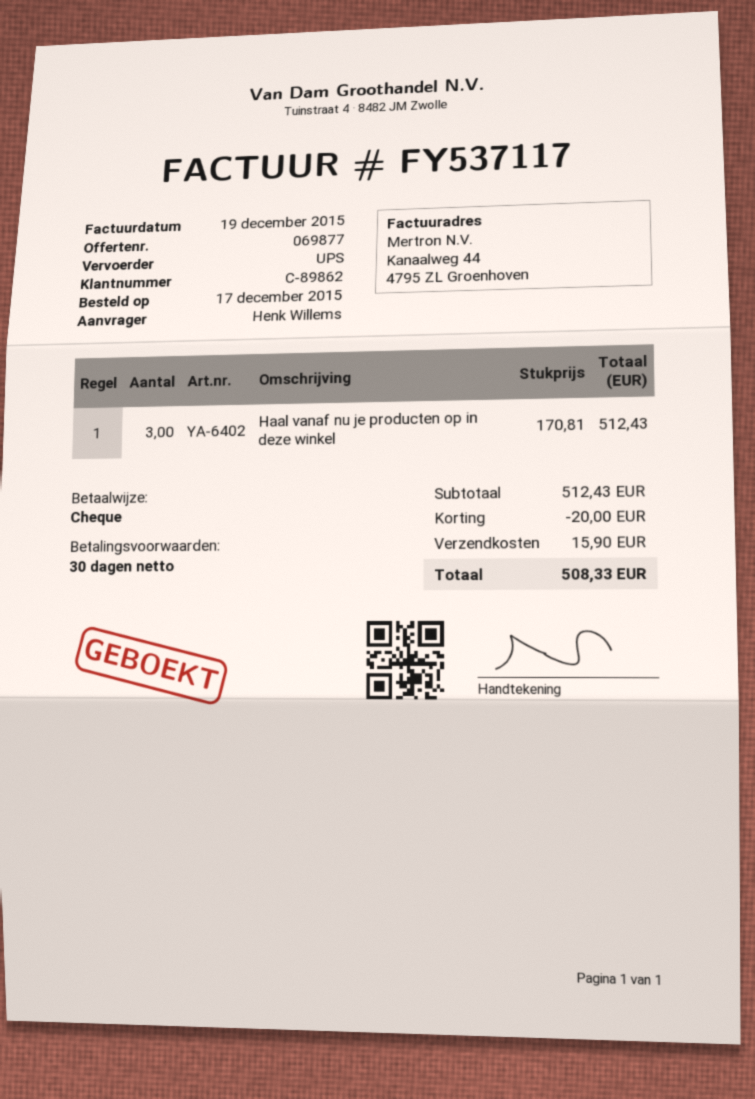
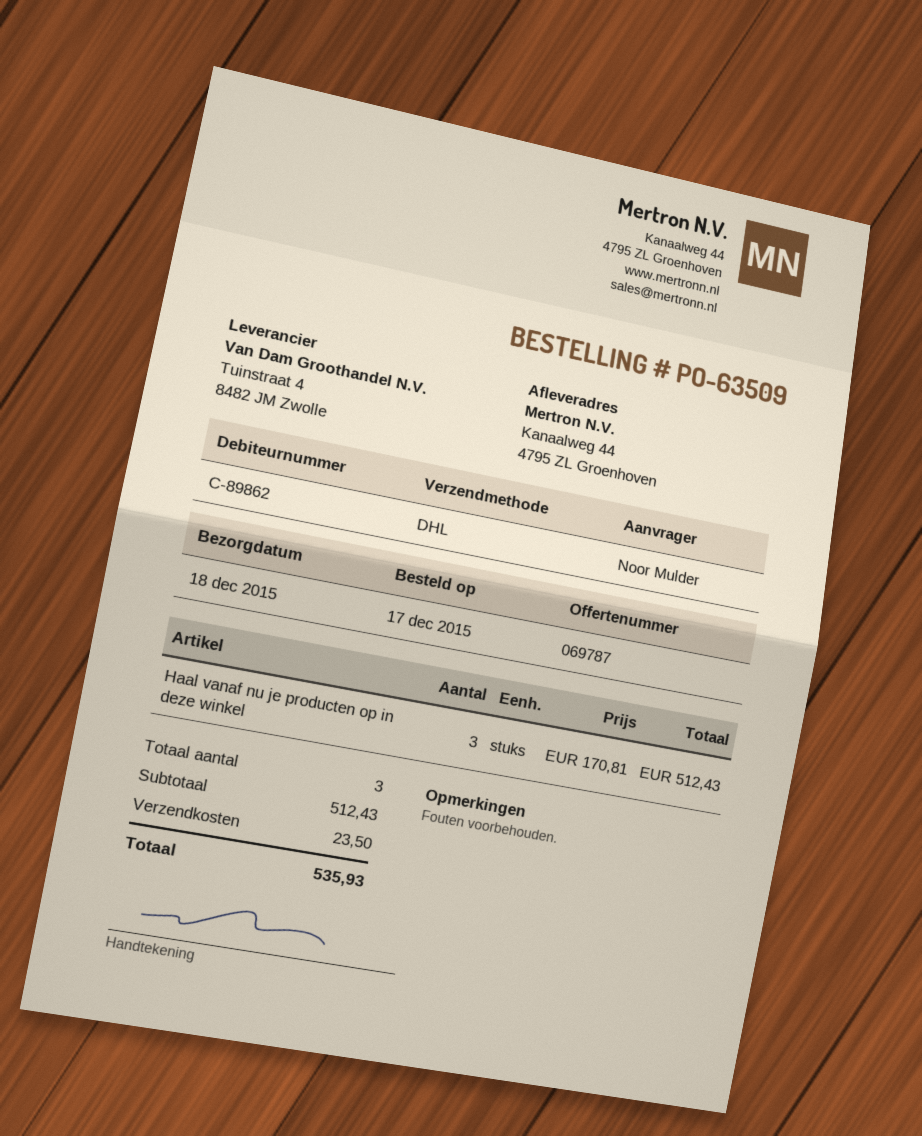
quote number: 069877 -> 069787
ordered by: Henk Willems -> Noor Mulder
shipping method: UPS -> DHL
discount: 20.00 -> none
shipping: 15.90 -> 23.50
total: 508.33 -> 535.93

